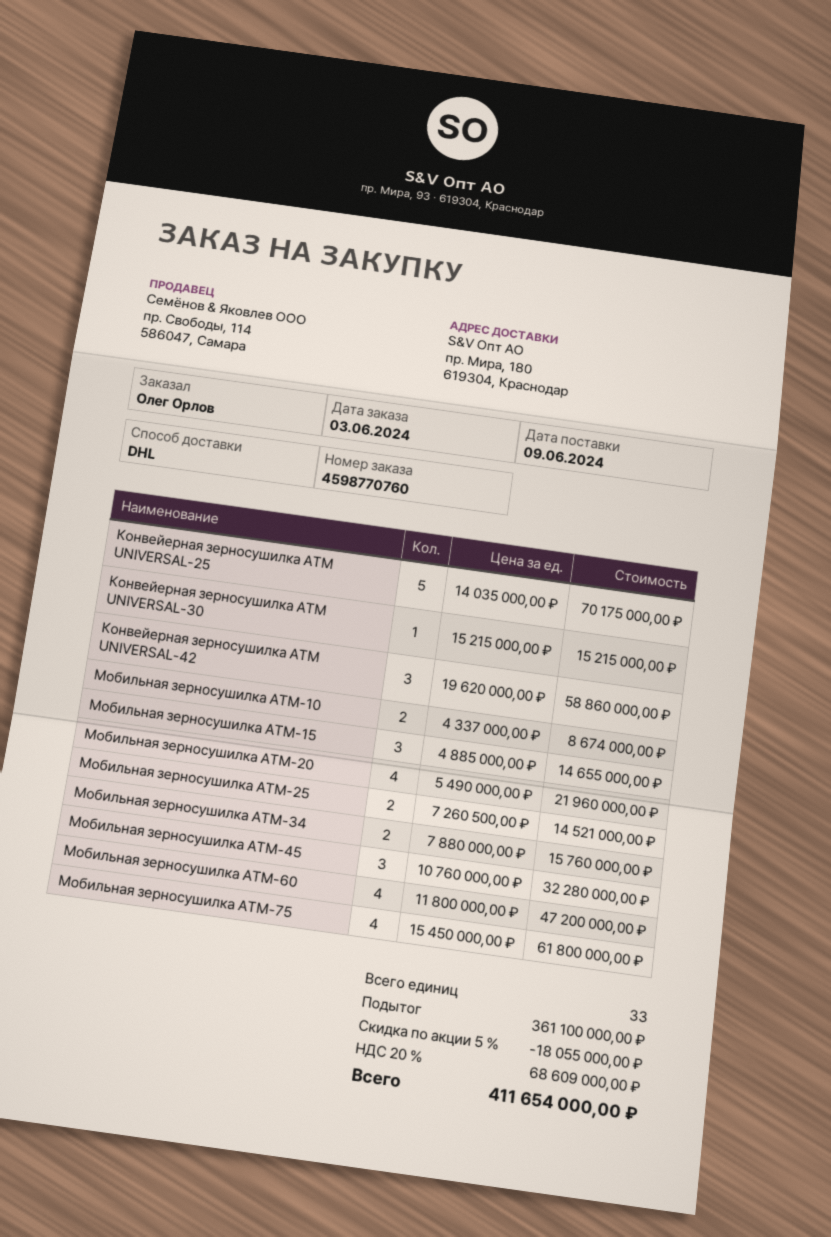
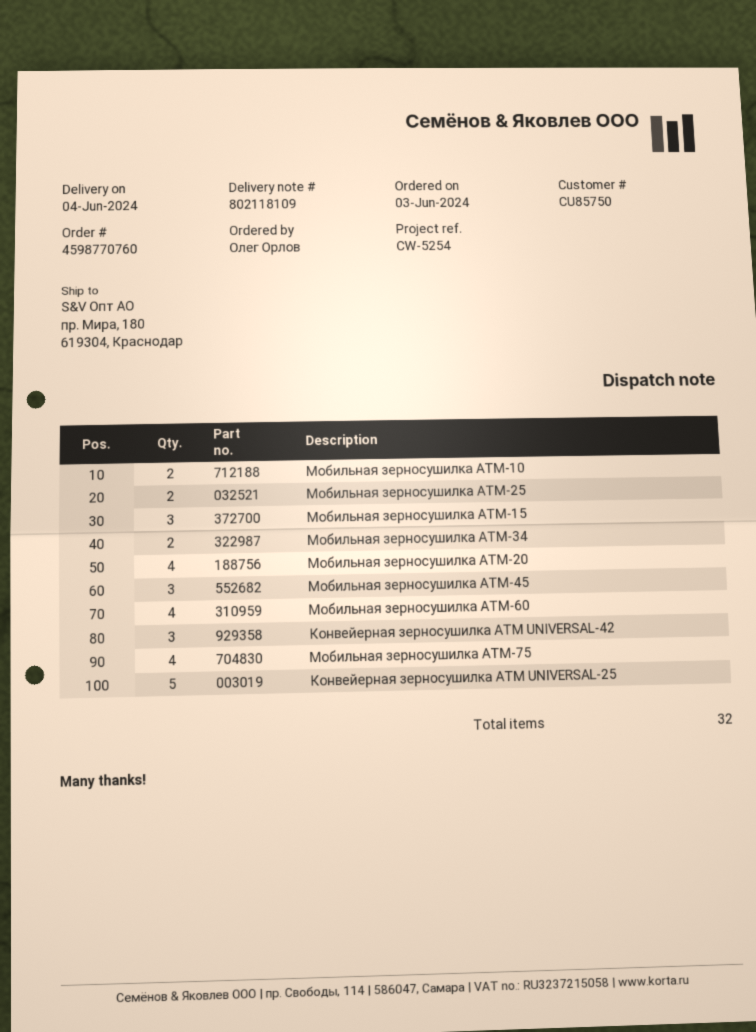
delivery date: 2024-06-09 -> 2024-06-04
Конвейерная зерносушилка АТМ UNIVERSAL-30: 1 -> none
total quantity: 33 -> 32

